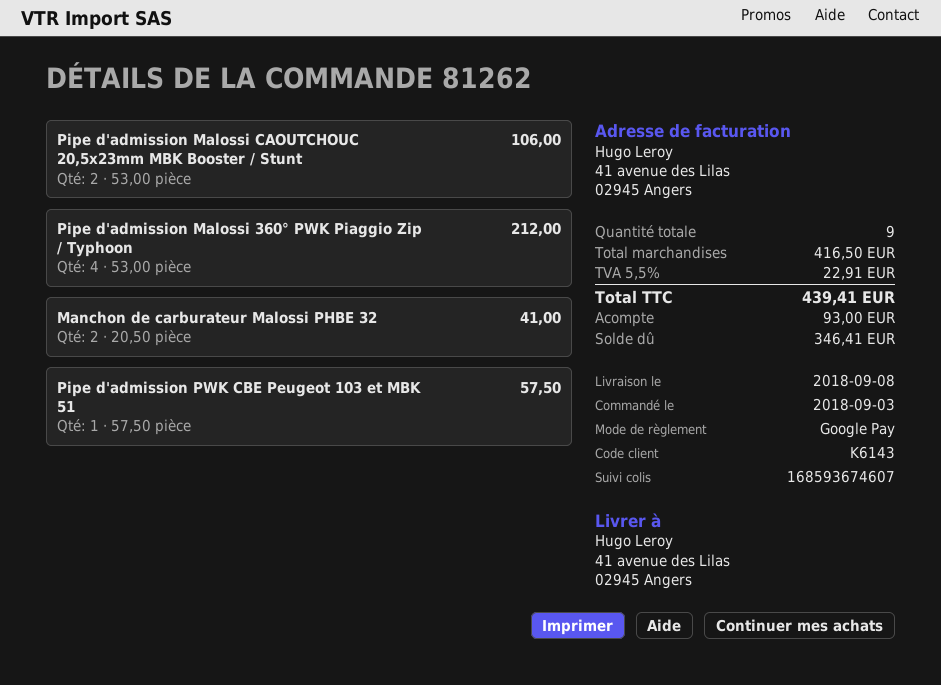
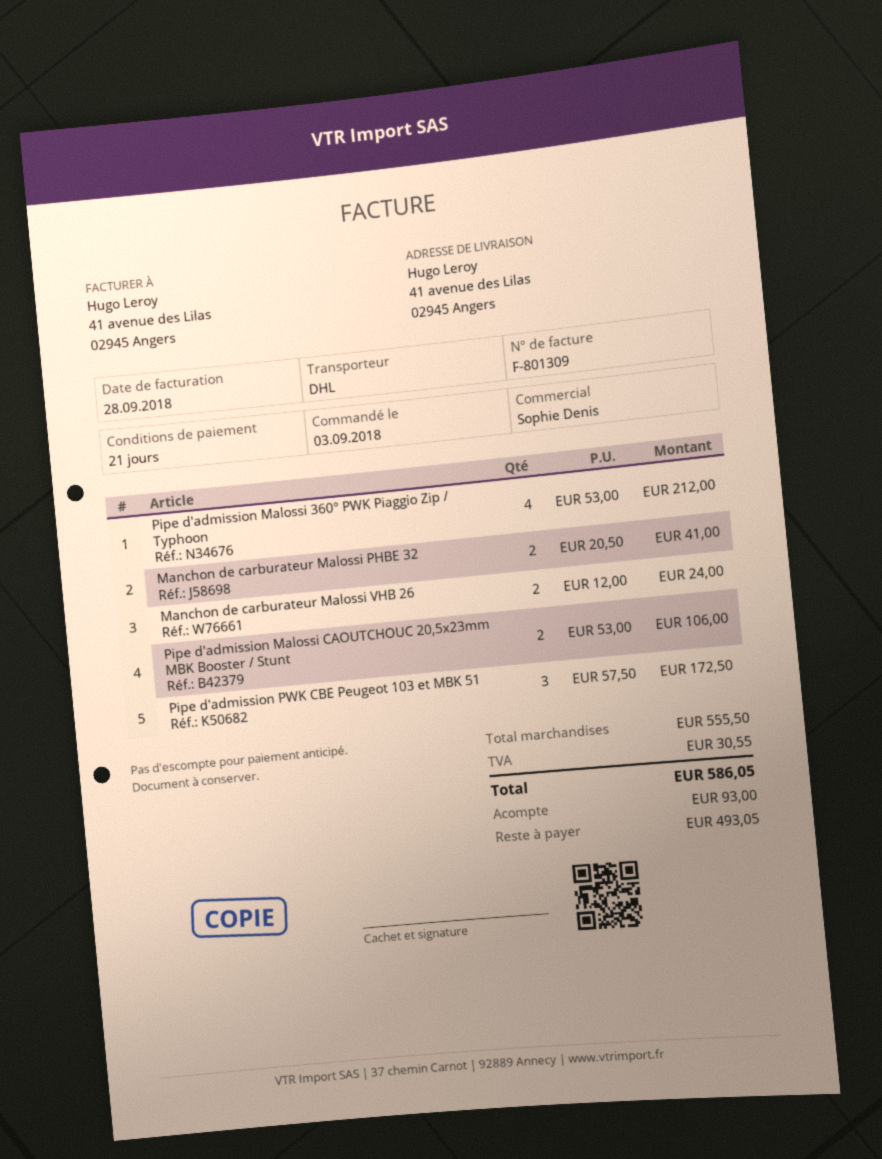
Pipe d'admission PWK CBE Peugeot 103 et MBK 51: 1 x 57.50 = 57.50 -> 3 x 57.50 = 172.50
Manchon de carburateur Malossi VHB 26: none -> 2 x 12.00 = 24.00
subtotal: 416.50 -> 555.50
tax: 22.91 -> 30.55
total: 439.41 -> 586.05
balance: 346.41 -> 493.05

